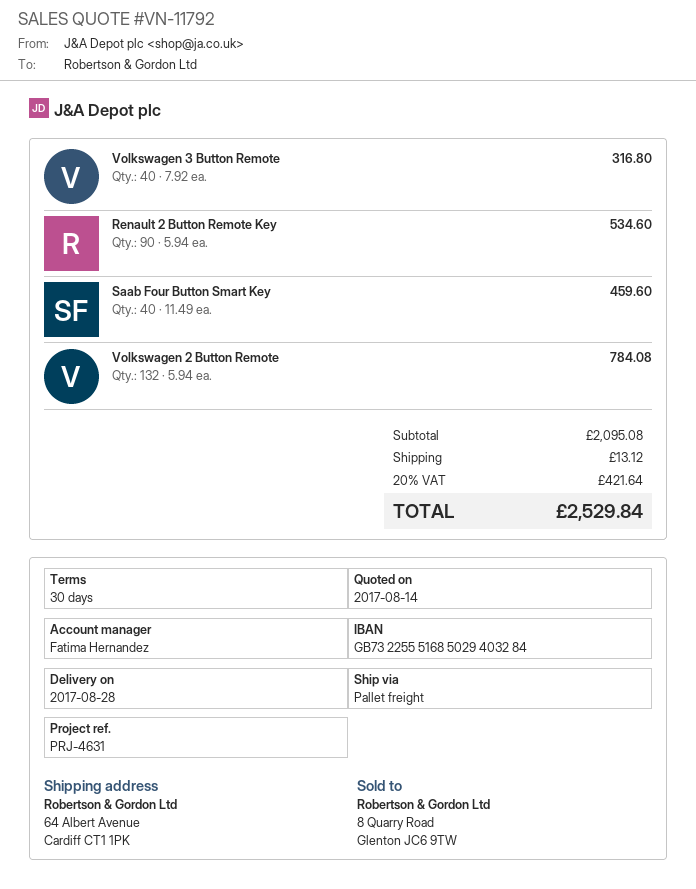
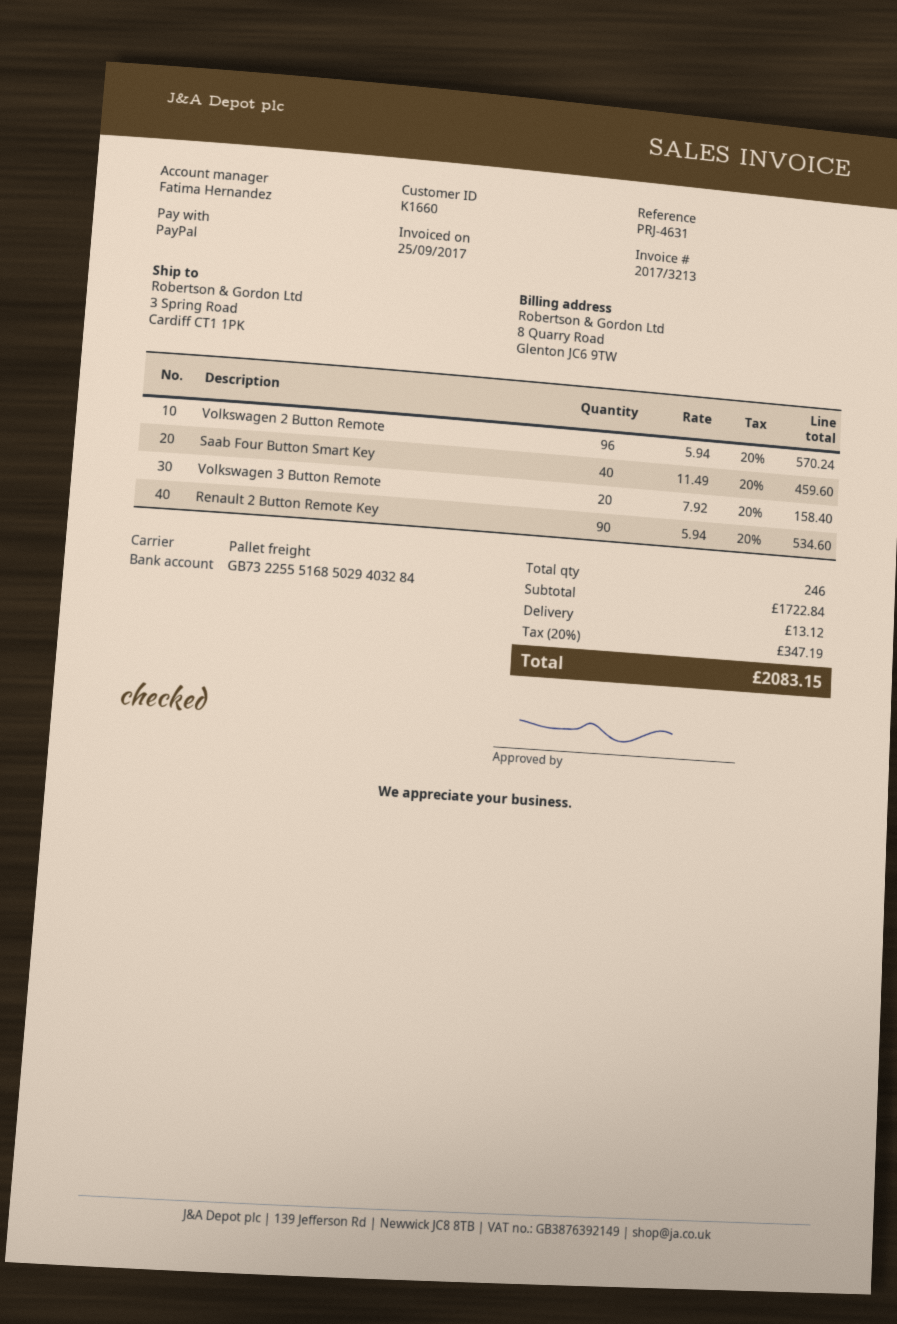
ship to: 64 Albert Avenue, Cardiff CT1 1PK -> 3 Spring Road, Cardiff CT1 1PK
Volkswagen 3 Button Remote: 40 x 7.92 = 316.80 -> 20 x 7.92 = 158.40
Volkswagen 2 Button Remote: 132 x 5.94 = 784.08 -> 96 x 5.94 = 570.24
subtotal: 2095.08 -> 1722.84
tax: 20% = 421.64 -> 20% = 347.19
total: 2529.84 -> 2083.15

